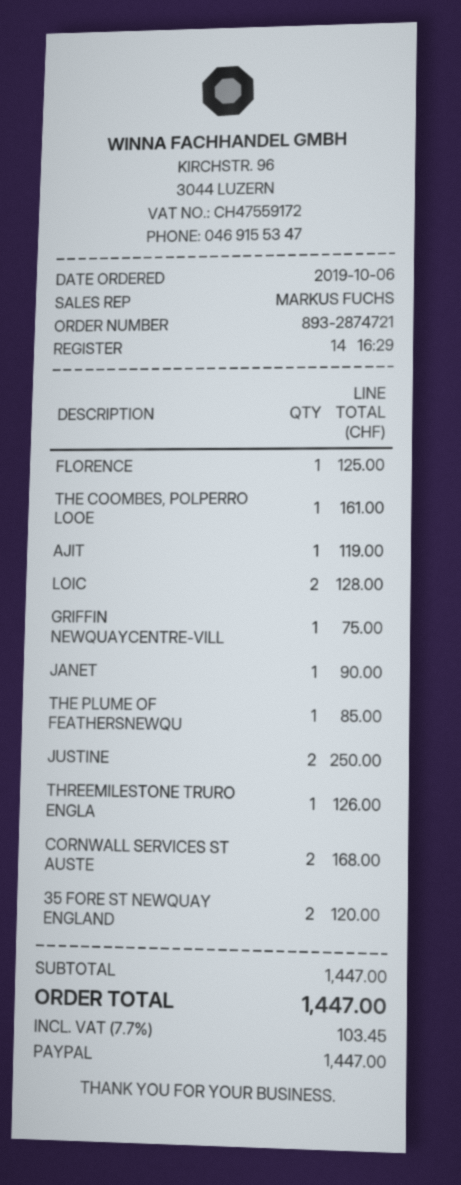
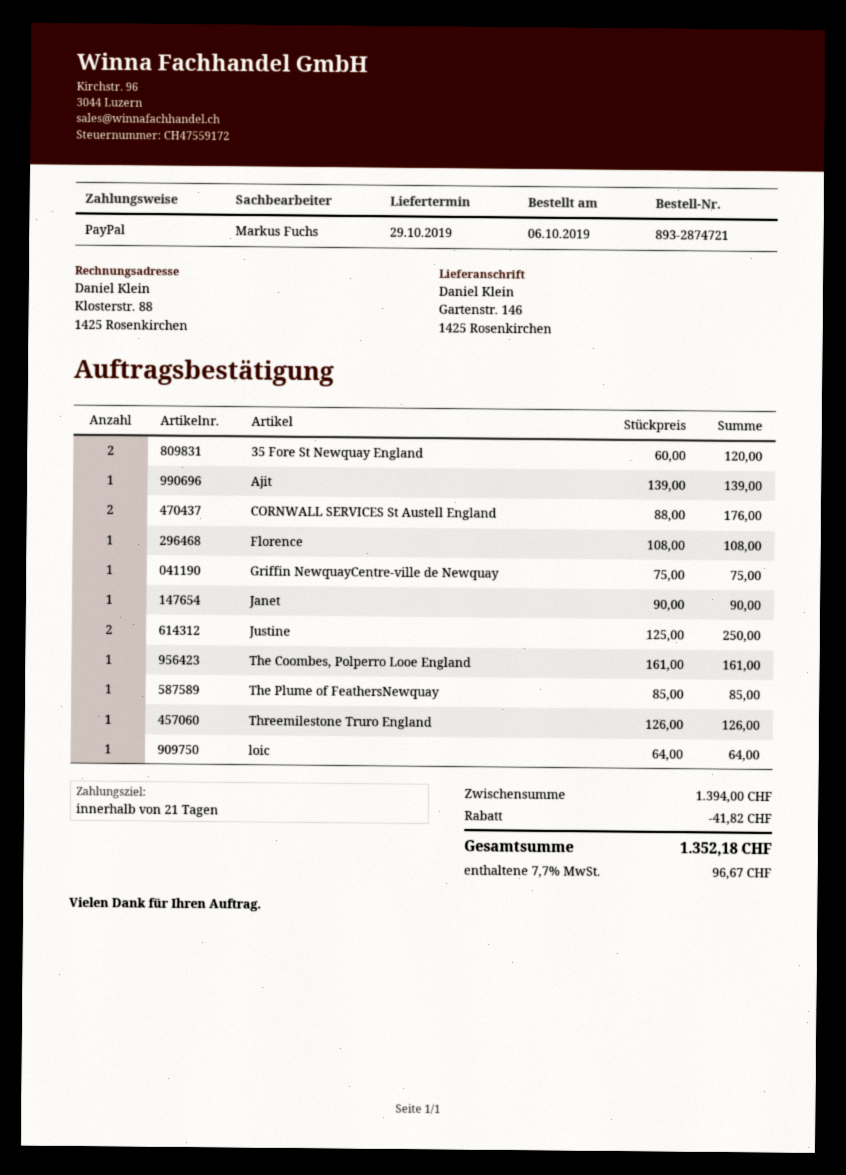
FLORENCE: 1 for 125.00 -> 1 for 108.00
AJIT: 1 for 119.00 -> 1 for 139.00
LOIC: 2 for 128.00 -> 1 for 64.00
CORNWALL SERVICES ST AUSTE: 2 for 168.00 -> 2 for 176.00
subtotal: 1447.00 -> 1394.00
discount: none -> 41.82
tax: 7.7% = 103.45 -> 7.7% = 96.67
total: 1447.00 -> 1352.18

